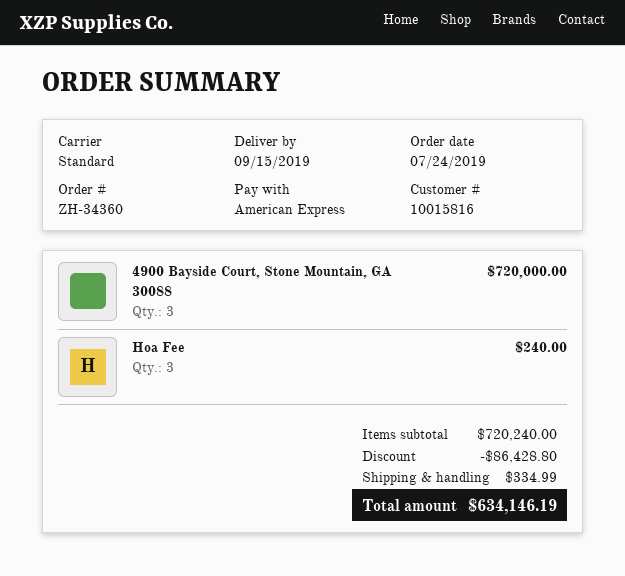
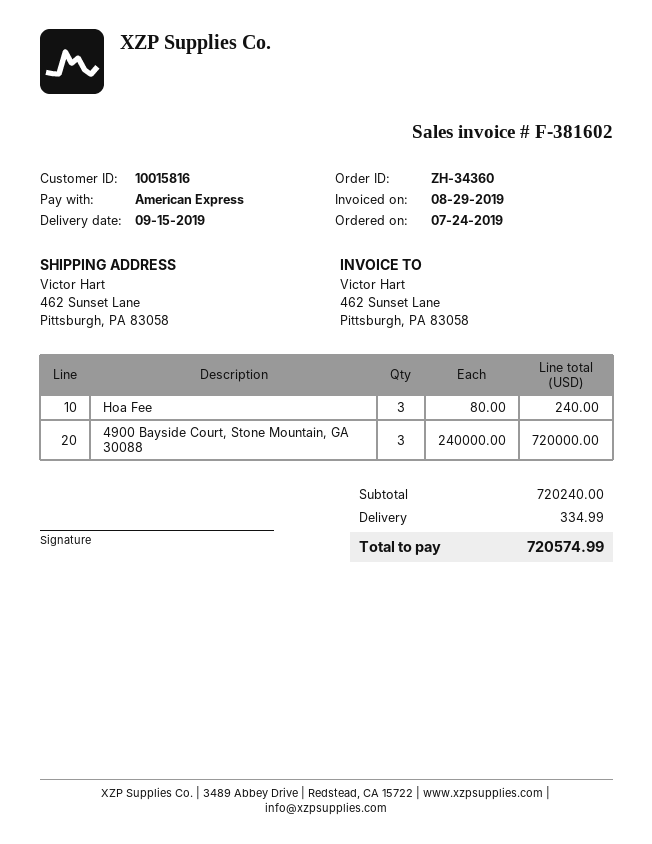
discount: 86428.80 -> none
total: 634146.19 -> 720574.99

